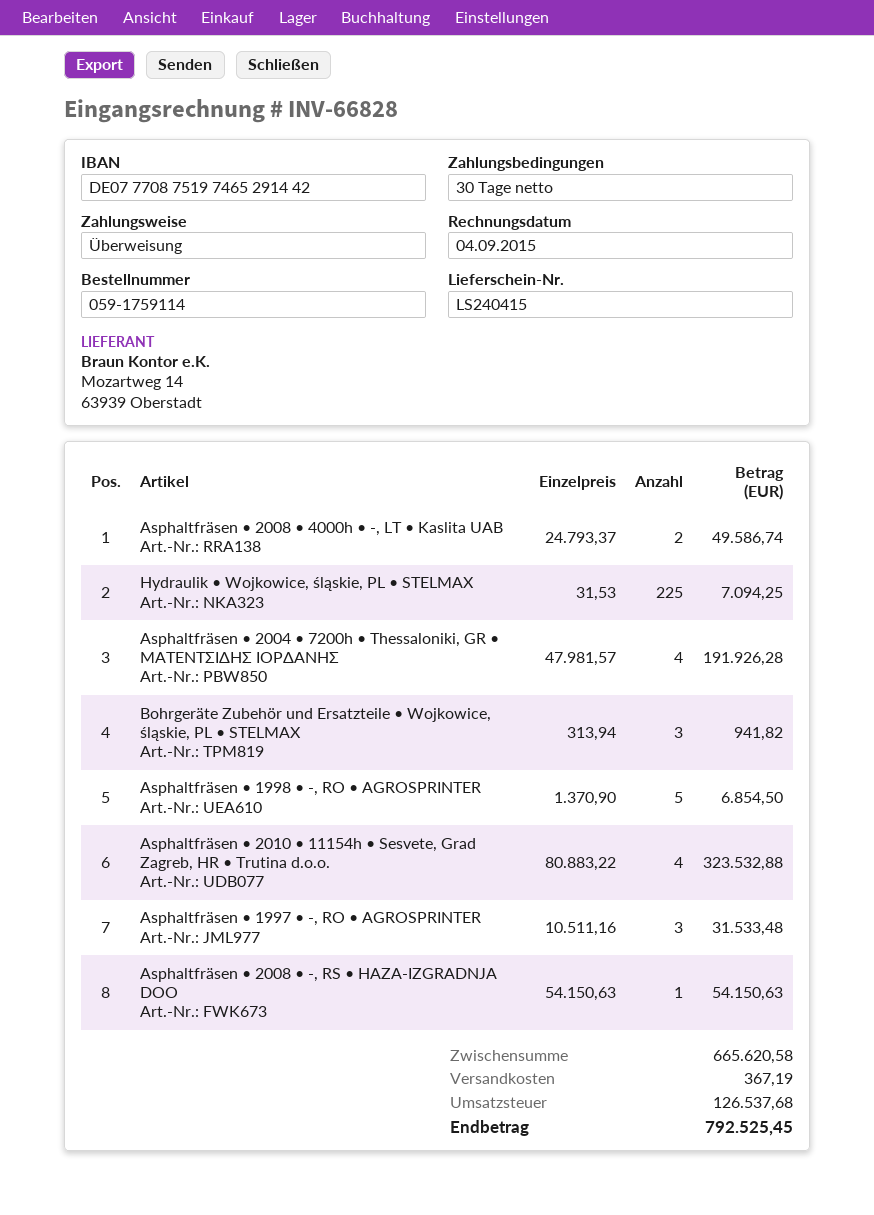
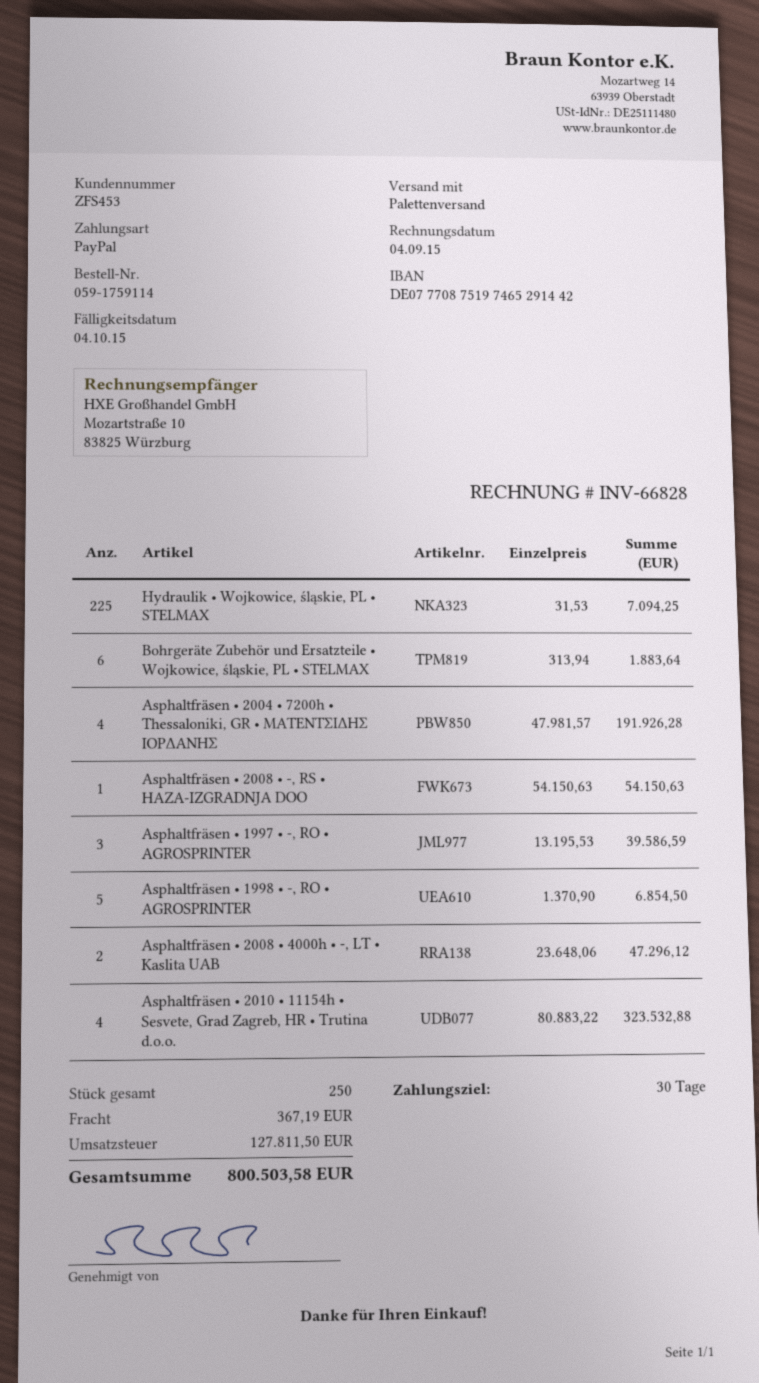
payment method: bank transfer -> PayPal
Asphaltfräsen • 2008 • 4000h • -, LT • Kaslita UAB: 2 x 24793.37 = 49586.74 -> 2 x 23648.06 = 47296.12
Bohrgeräte Zubehör und Ersatzteile • Wojkowice, śląskie, PL • STELMAX: 3 x 313.94 = 941.82 -> 6 x 313.94 = 1883.64
Asphaltfräsen • 1997 • -, RO • AGROSPRINTER: 3 x 10511.16 = 31533.48 -> 3 x 13195.53 = 39586.59
tax: 126537.68 -> 127811.50
total: 792525.45 -> 800503.58

